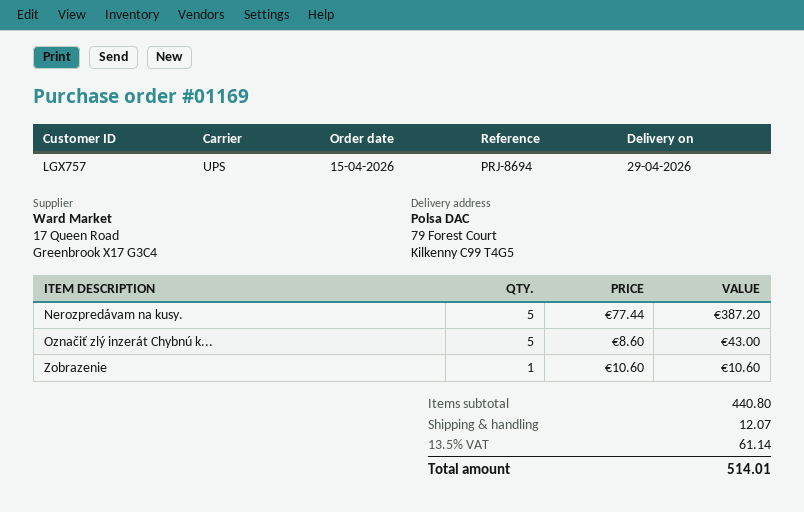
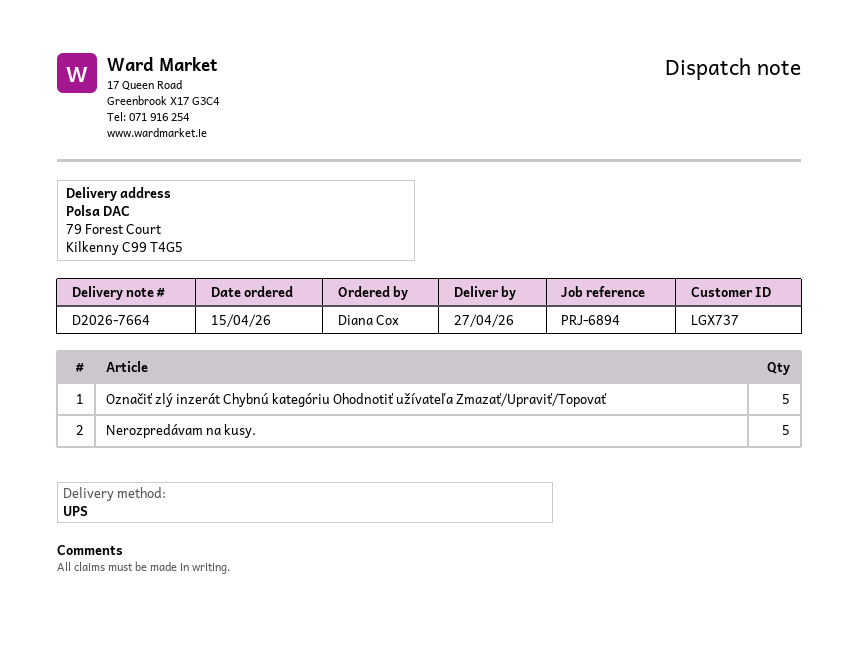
delivery date: 2026-04-29 -> 2026-04-27
customer number: LGX757 -> LGX737
reference: PRJ-8694 -> PRJ-6894
Zobrazenie: 1 -> none

